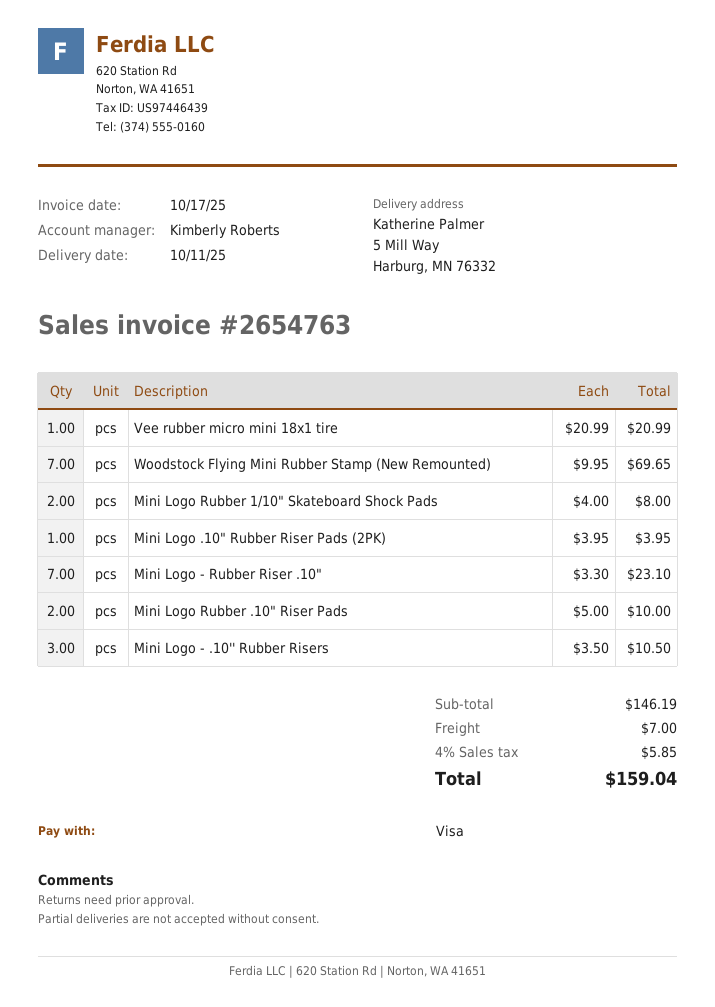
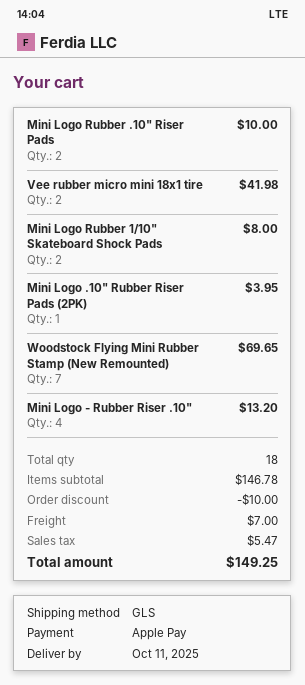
payment method: Visa -> Apple Pay
Vee rubber micro mini 18x1 tire: 1 for 20.99 -> 2 for 41.98
Mini Logo - Rubber Riser .10": 7 for 23.10 -> 4 for 13.20
Mini Logo - .10'' Rubber Risers: 3 for 10.50 -> none
subtotal: 146.19 -> 146.78
discount: none -> 10.00
tax: 5.85 -> 5.47
total: 159.04 -> 149.25

